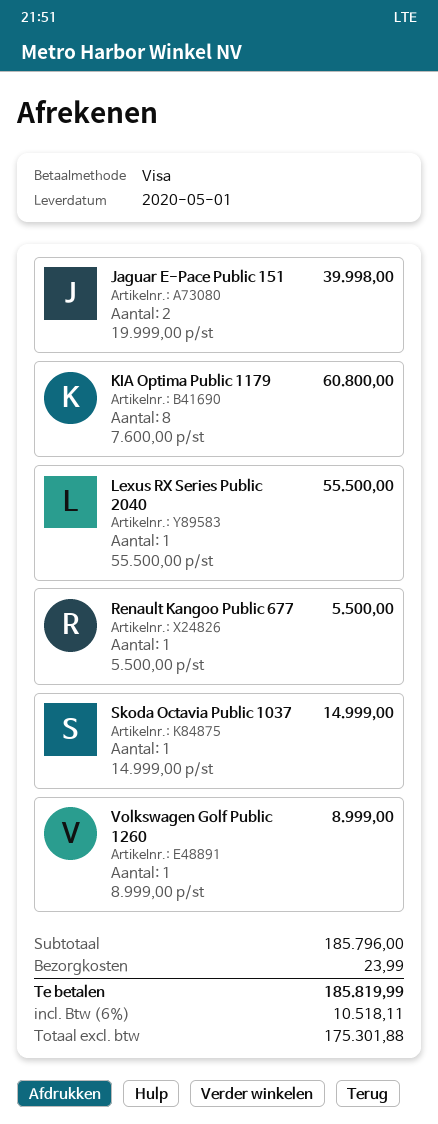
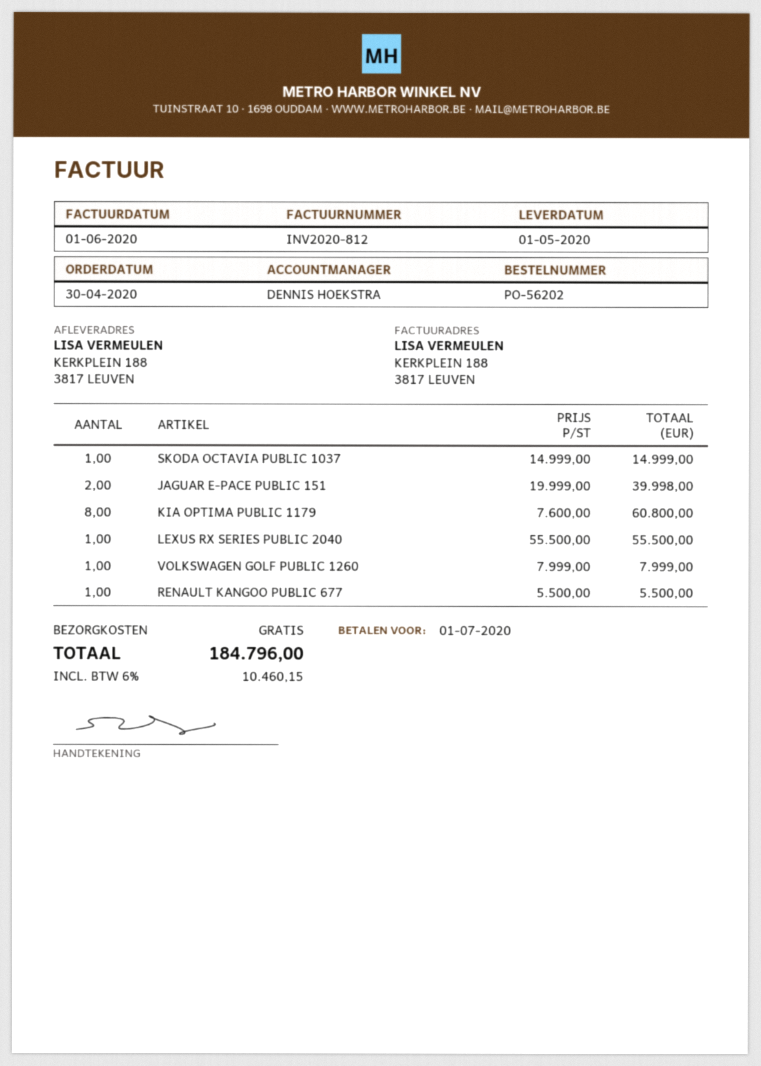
Volkswagen Golf Public 1260: 1 x 8999.00 = 8999.00 -> 1 x 7999.00 = 7999.00
shipping: 23.99 -> 0.00
tax: 6% = 10518.11 -> 6% = 10460.15
total: 185819.99 -> 184796.00

